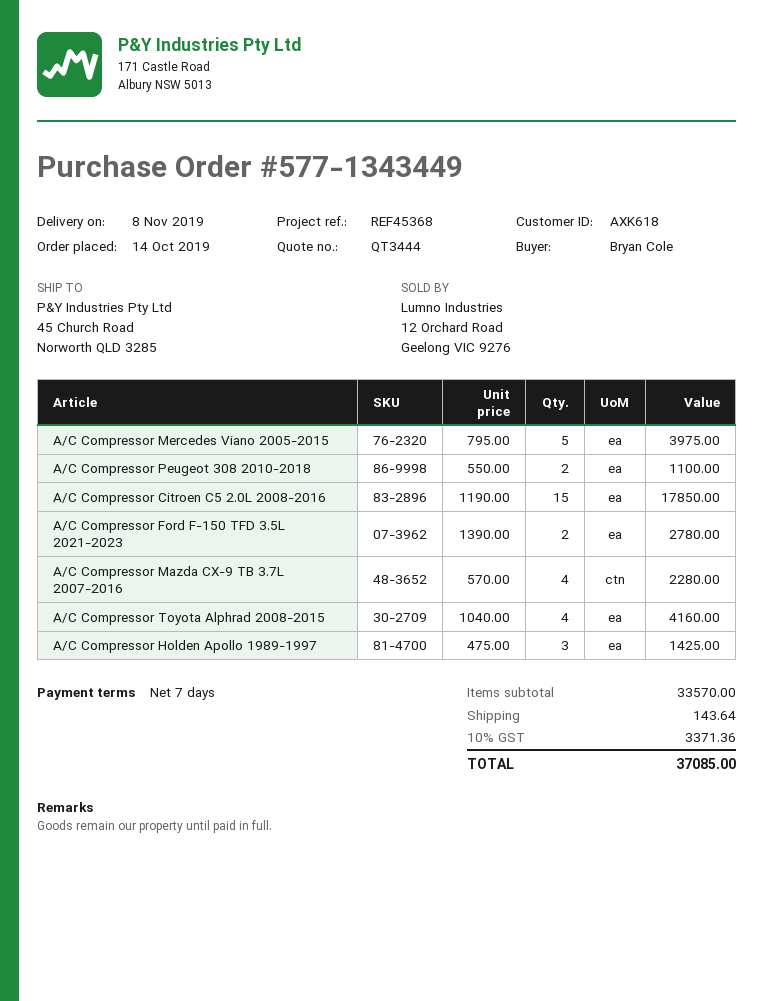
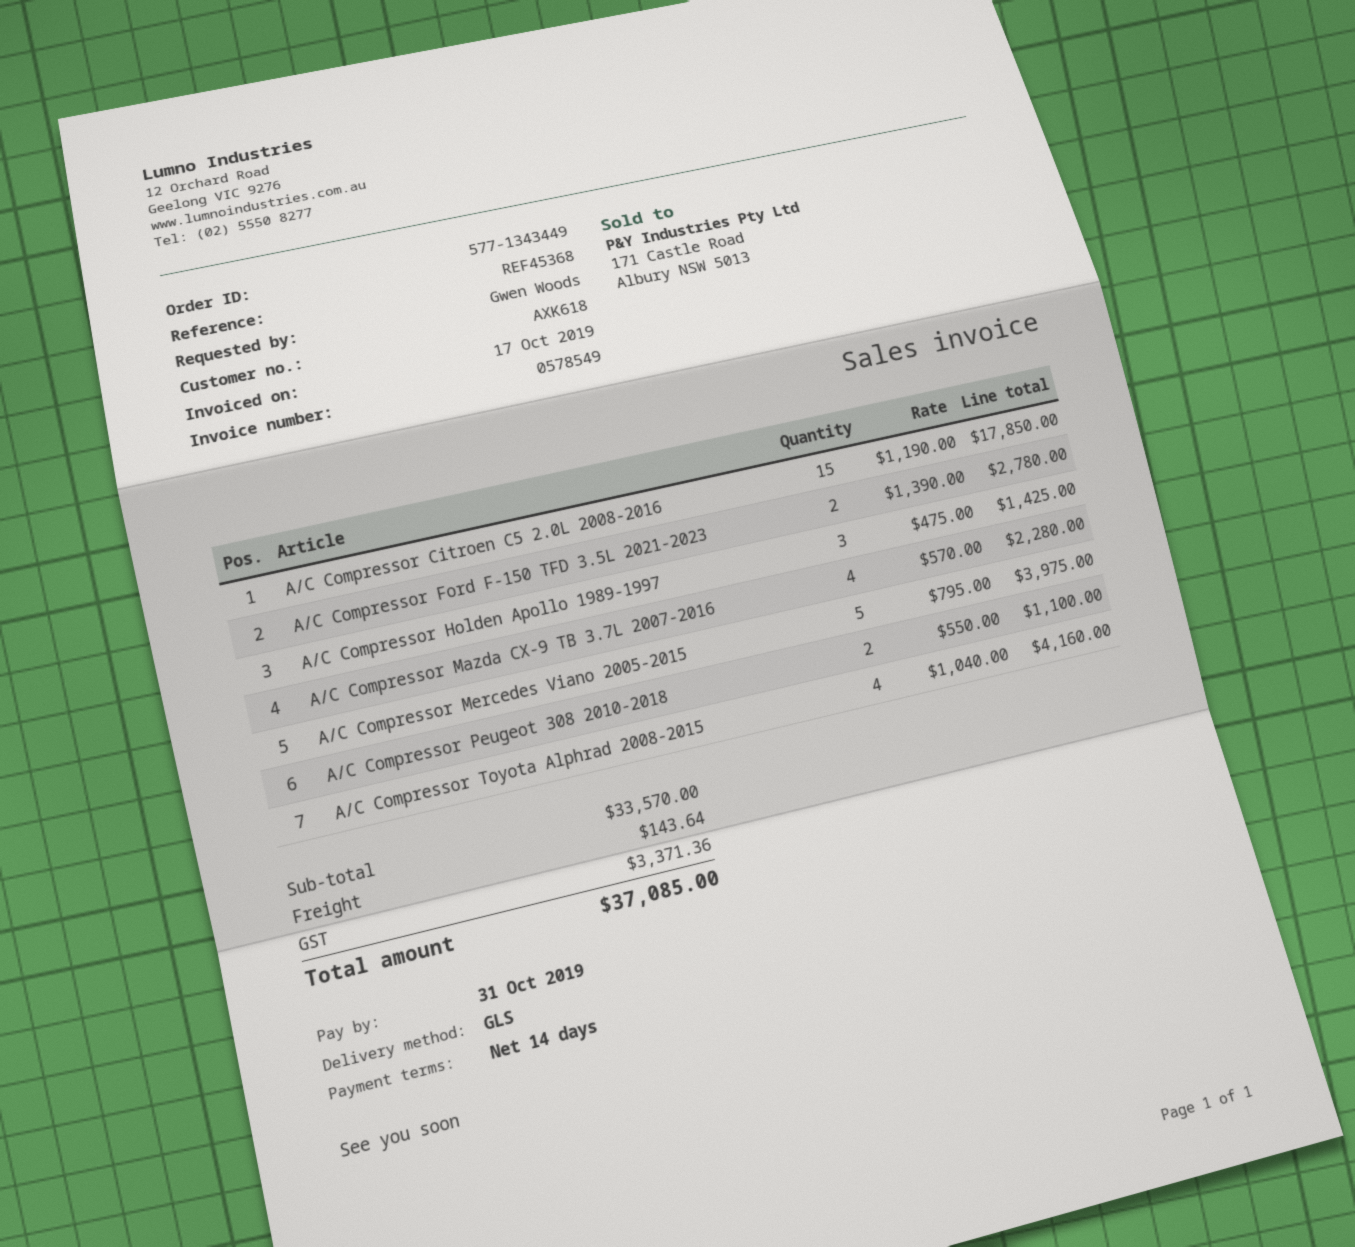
payment terms: 7 days -> 14 days
ordered by: Bryan Cole -> Gwen Woods

